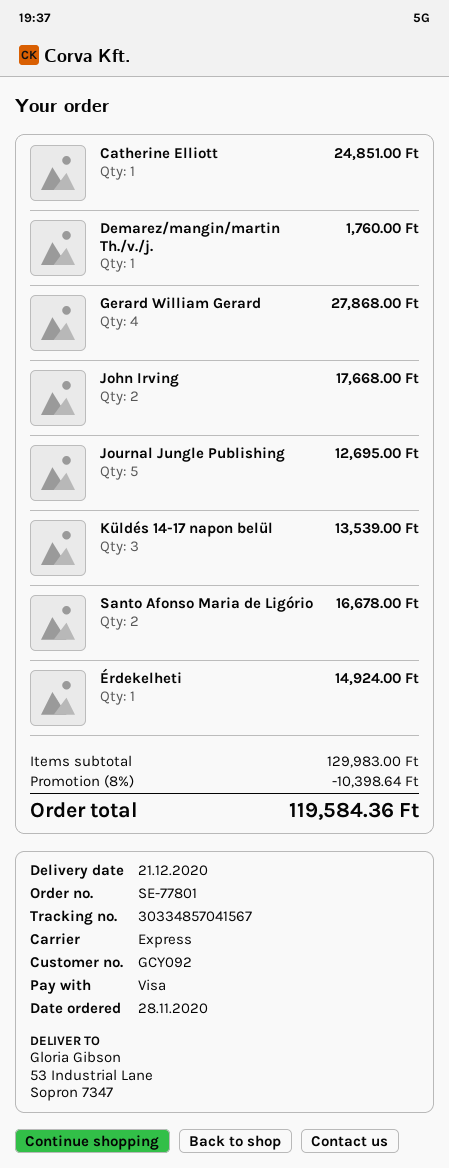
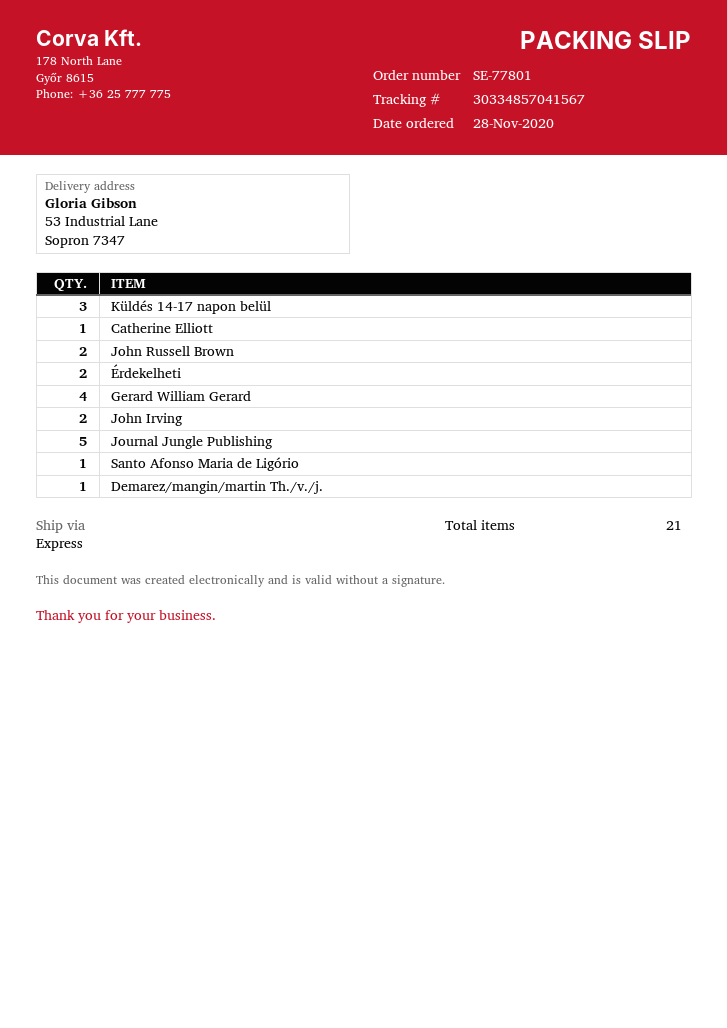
Santo Afonso Maria de Ligório: 2 -> 1
Érdekelheti: 1 -> 2
John Russell Brown: none -> 2

